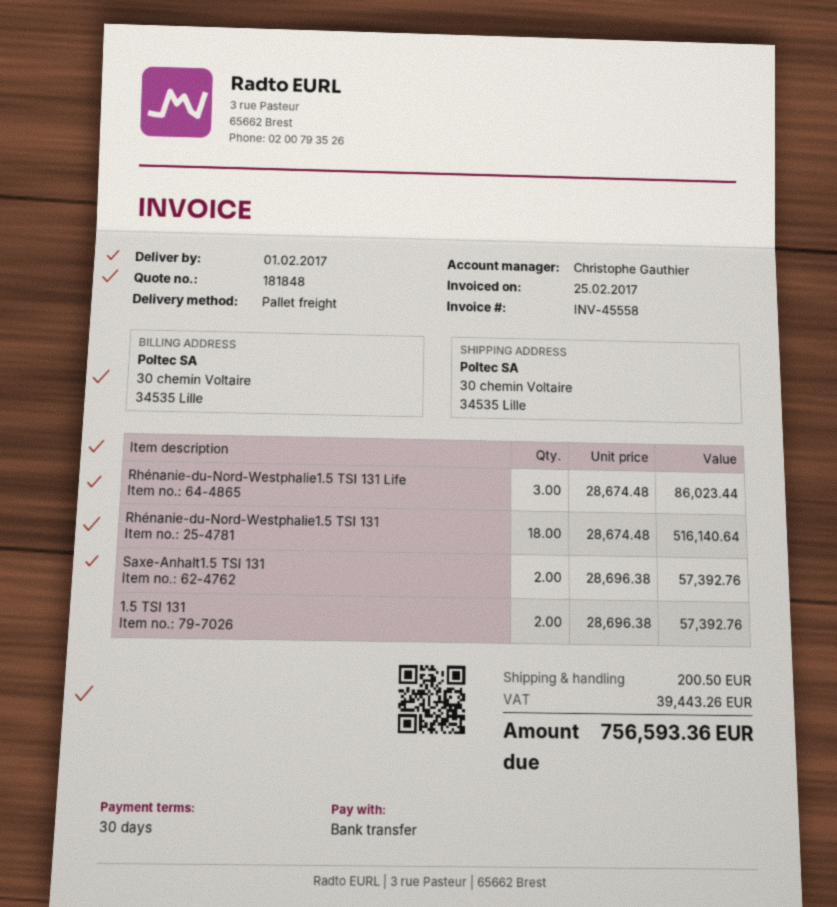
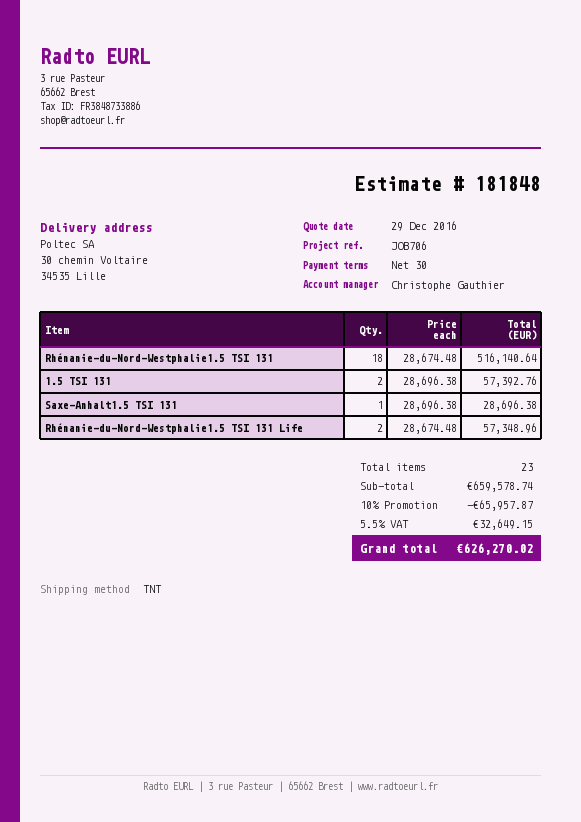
shipping method: pallet freight -> TNT
Rhénanie-du-Nord-Westphalie1.5 TSI 131 Life: 3 x 28674.48 = 86023.44 -> 2 x 28674.48 = 57348.96
Saxe-Anhalt1.5 TSI 131: 2 x 28696.38 = 57392.76 -> 1 x 28696.38 = 28696.38
discount: none -> 10% = 65957.87
shipping: 200.50 -> none
tax: 39443.26 -> 32649.15
total: 756593.36 -> 626270.02

